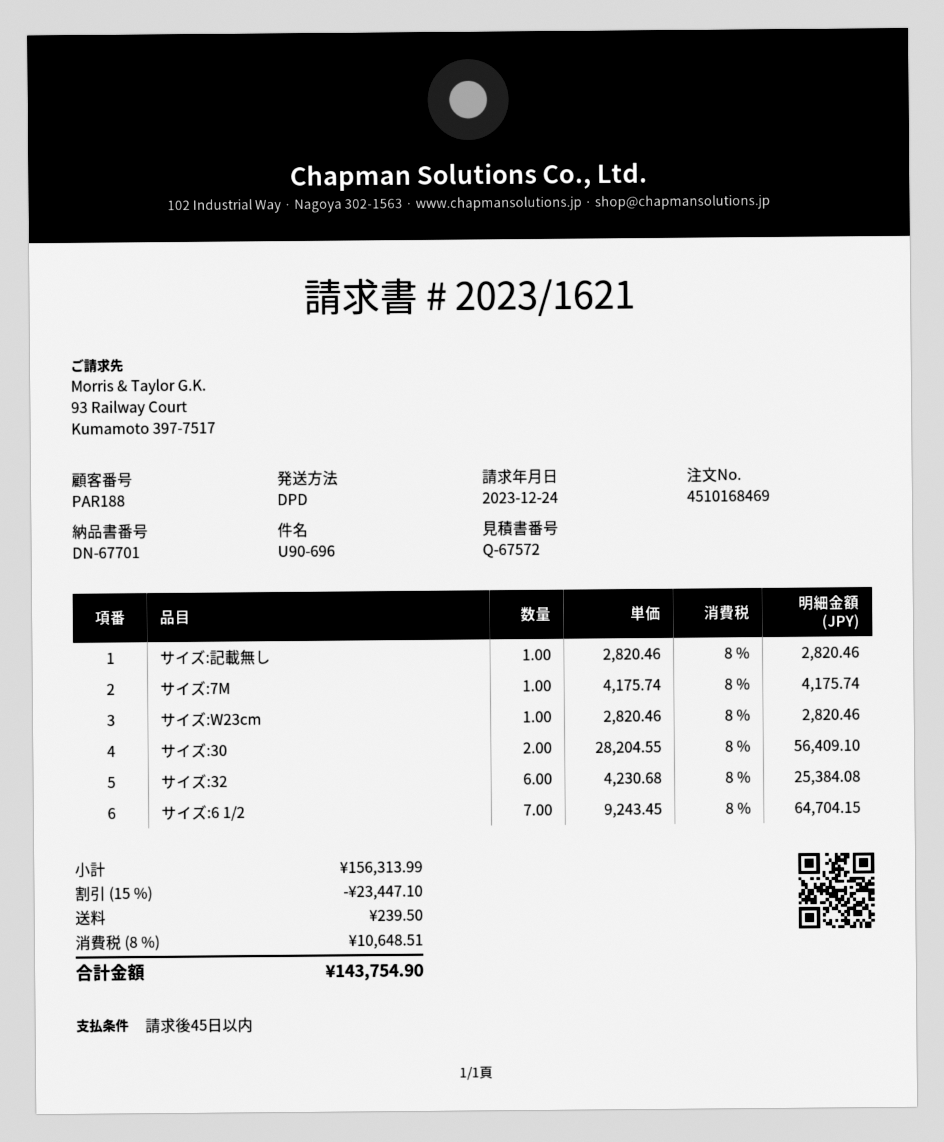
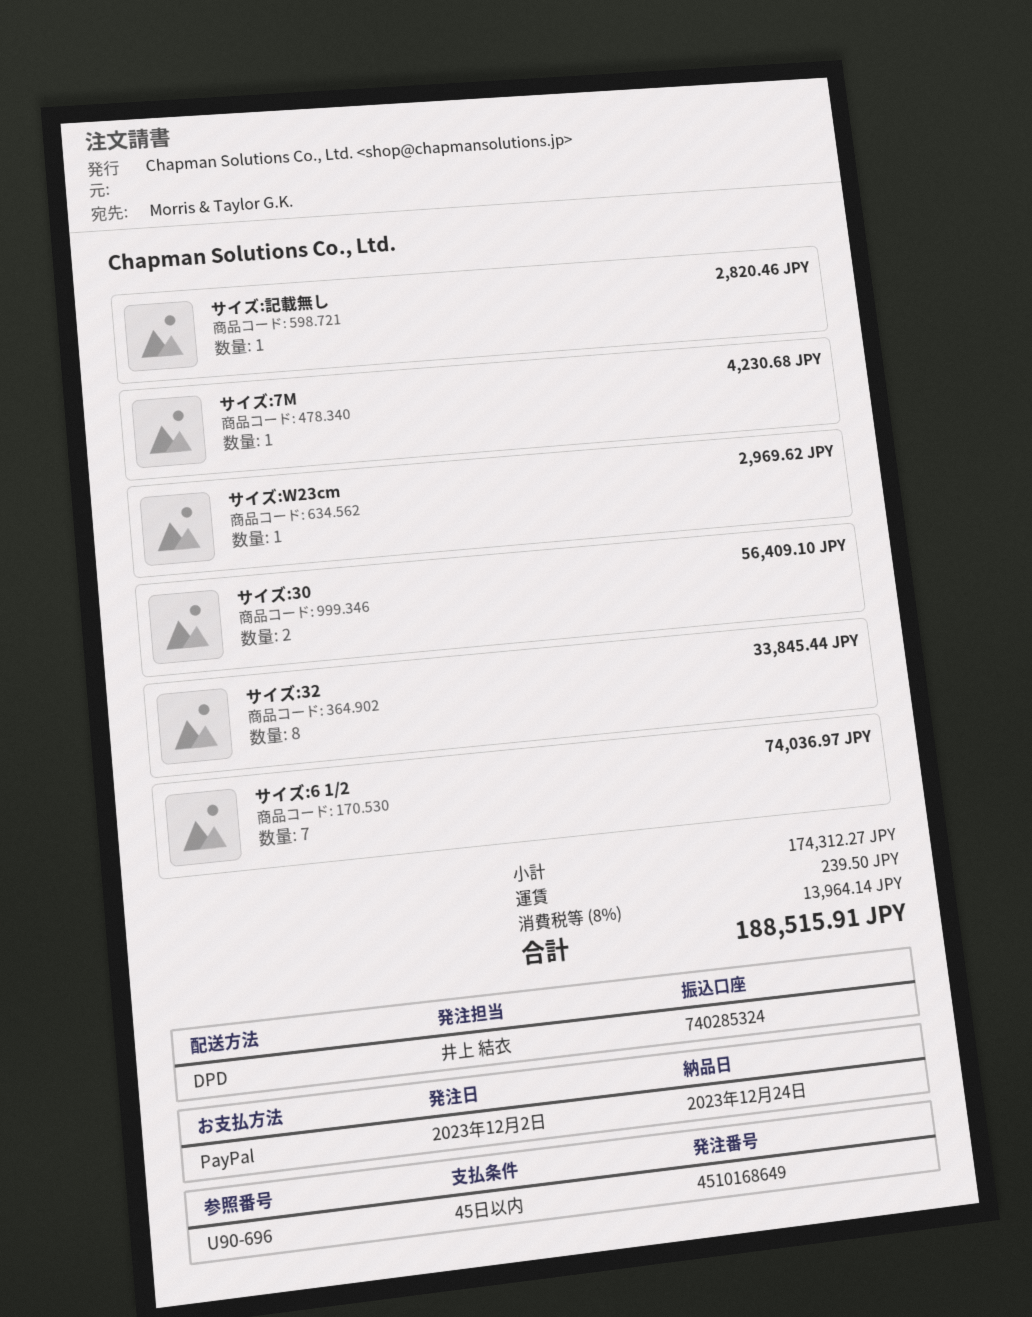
order number: 4510168469 -> 4510168649
サイズ:7M: 1 for 4175.74 -> 1 for 4230.68
サイズ:W23cm: 1 for 2820.46 -> 1 for 2969.62
サイズ:32: 6 for 25384.08 -> 8 for 33845.44
サイズ:6 1/2: 7 for 64704.15 -> 7 for 74036.97
subtotal: 156313.99 -> 174312.27
discount: 15% = 23447.10 -> none
tax: 8% = 10648.51 -> 8% = 13964.14
total: 143754.90 -> 188515.91

